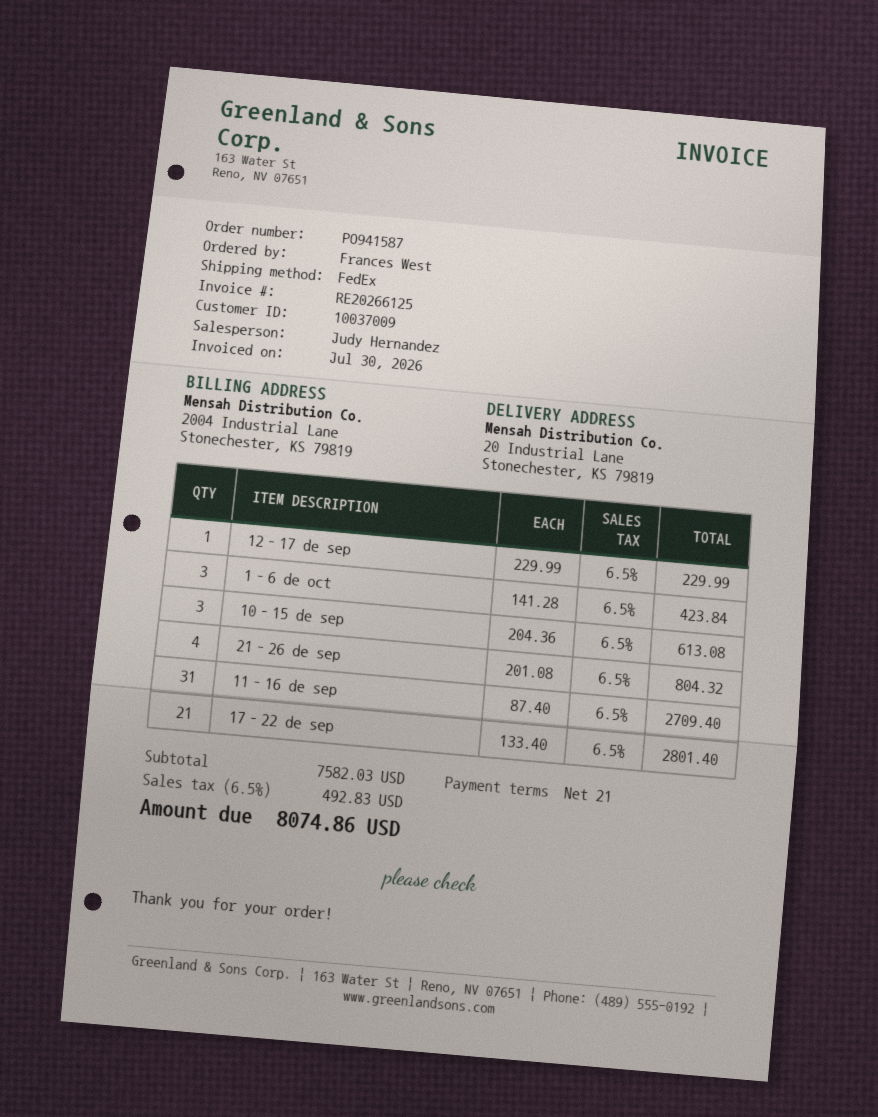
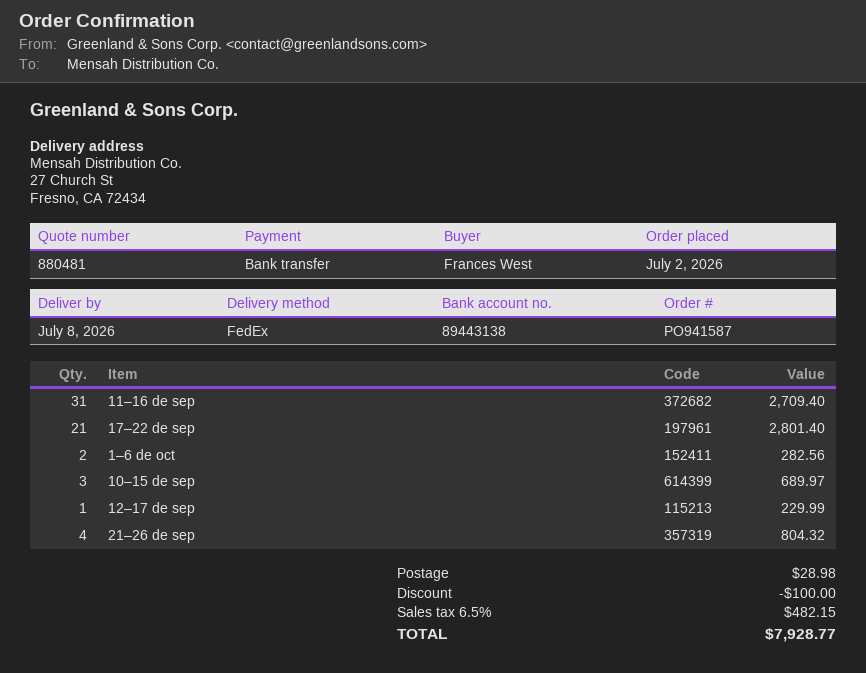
ship to: 20 Industrial Lane, Stonechester, KS 79819 -> 27 Church St, Fresno, CA 72434
1–6 de oct: 3 for 423.84 -> 2 for 282.56
10–15 de sep: 3 for 613.08 -> 3 for 689.97
discount: none -> 100.00
shipping: none -> 28.98
tax: 6.5% = 492.83 -> 6.5% = 482.15
total: 8074.86 -> 7928.77

